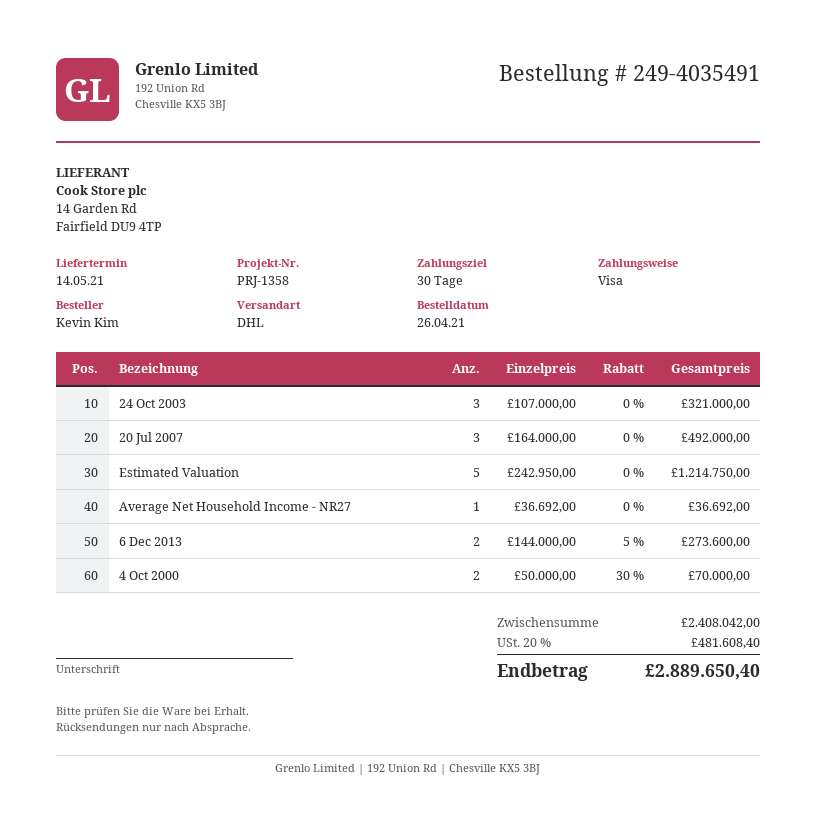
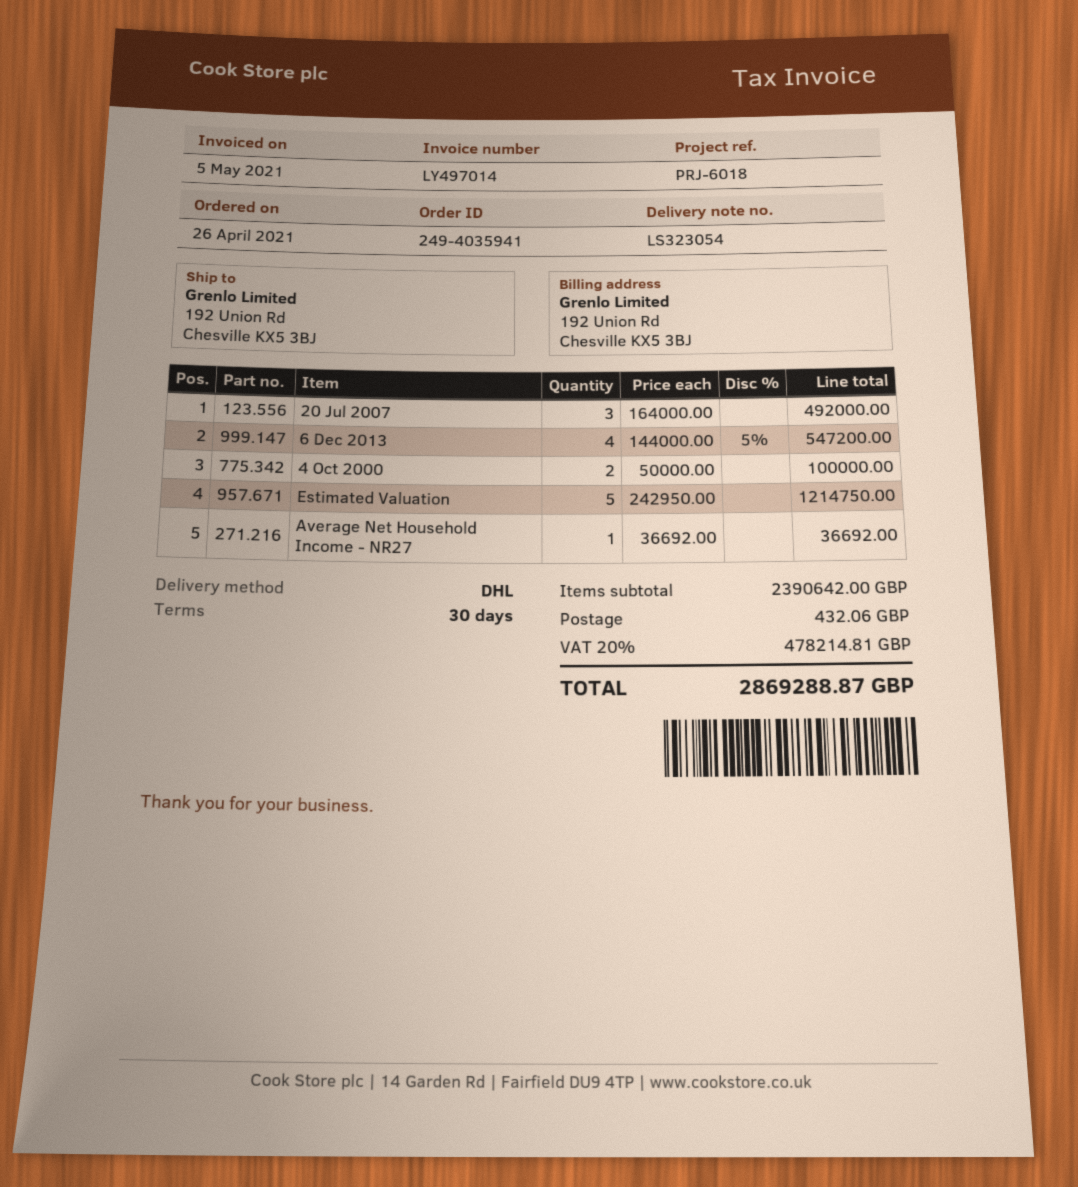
order number: 249-4035491 -> 249-4035941
reference: PRJ-1358 -> PRJ-6018
24 Oct 2003: 3 x 107000.00 = 321000.00 -> none
6 Dec 2013: 2 x 144000.00 - 5% = 273600.00 -> 4 x 144000.00 - 5% = 547200.00
4 Oct 2000: 2 x 50000.00 - 30% = 70000.00 -> 2 x 50000.00 = 100000.00
subtotal: 2408042.00 -> 2390642.00
shipping: none -> 432.06
tax: 20% = 481608.40 -> 20% = 478214.81
total: 2889650.40 -> 2869288.87

